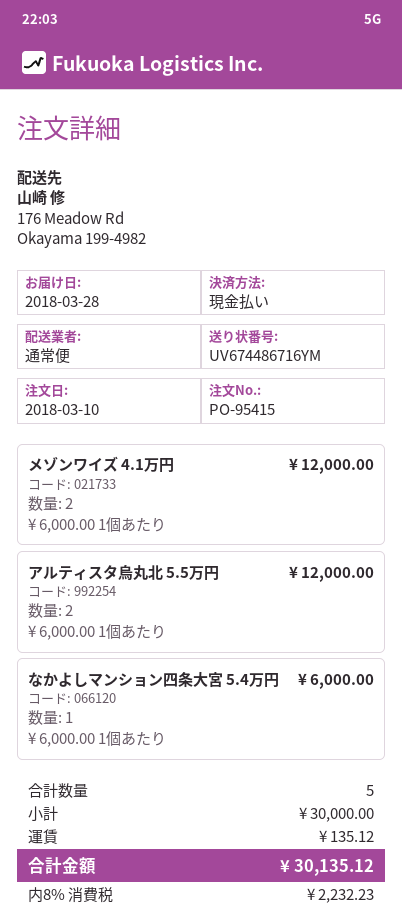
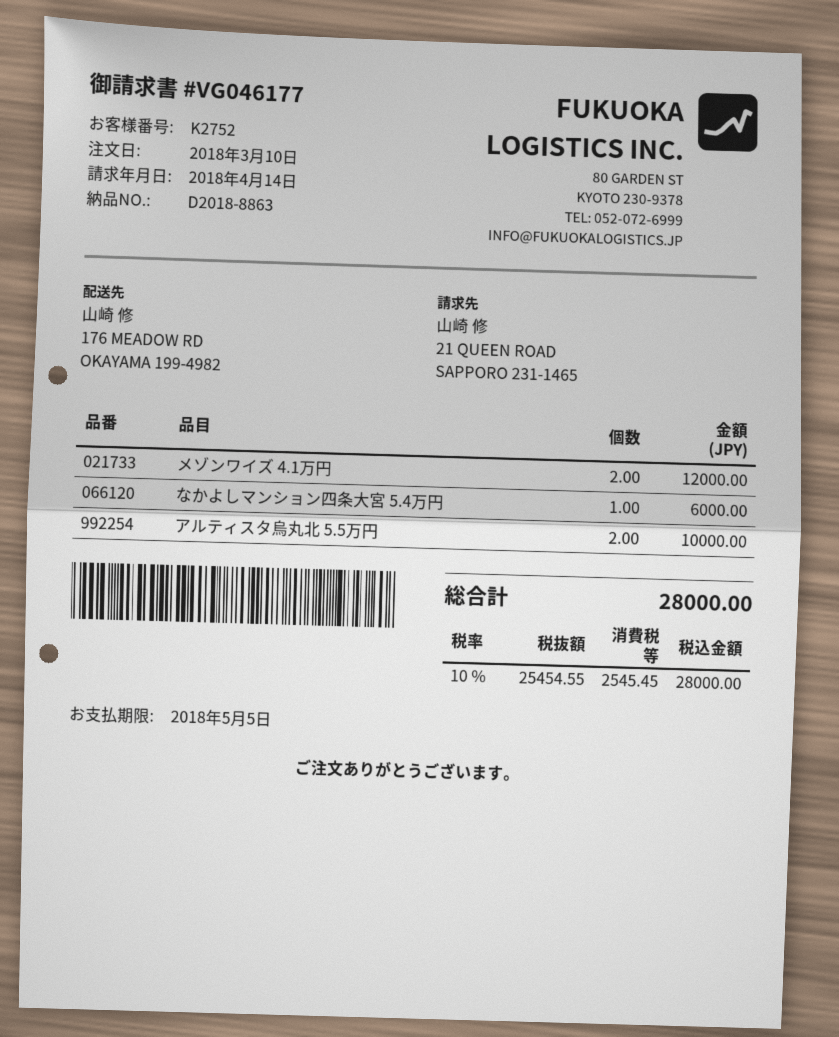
アルティスタ烏丸北 5.5万円: 2 for 12000.00 -> 2 for 10000.00
shipping: 135.12 -> none
tax: 8% = 2232.23 -> 10% = 2545.45
total: 30135.12 -> 28000.00

